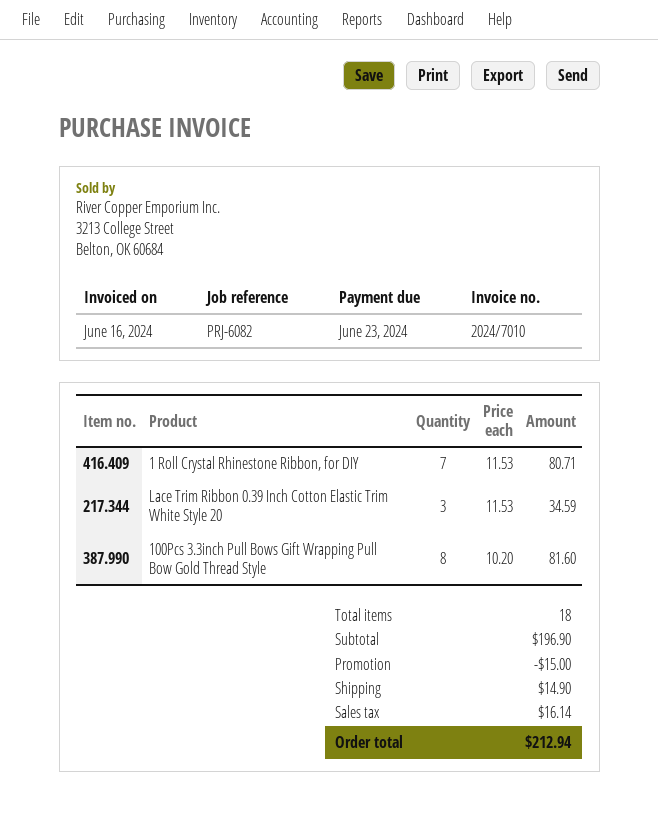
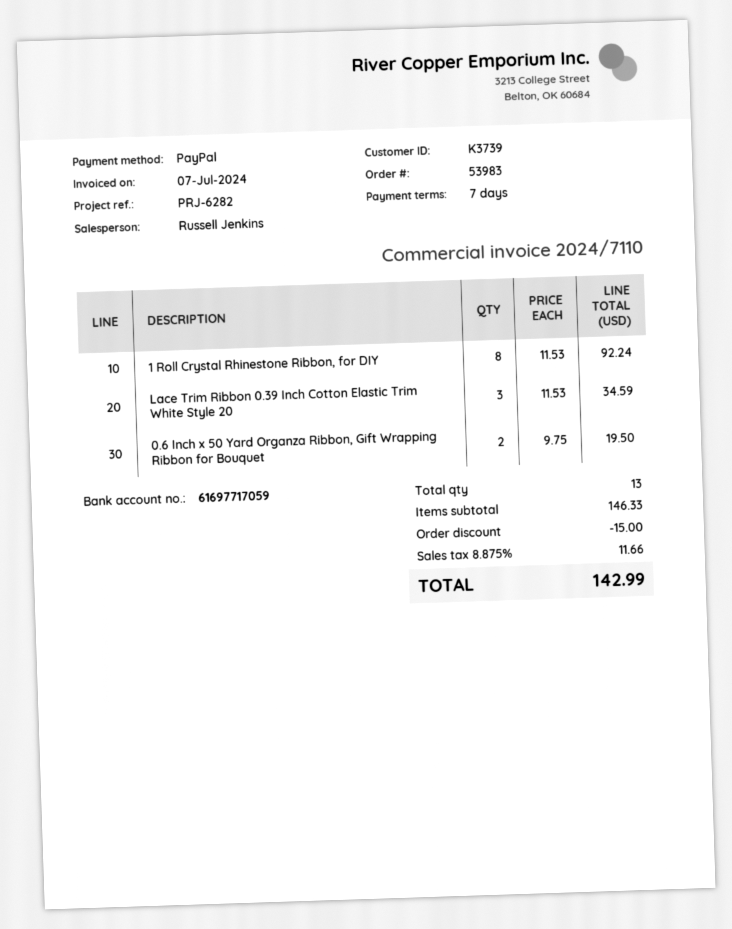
invoice number: 2024/7010 -> 2024/7110
invoice date: 2024-06-16 -> 2024-07-07
reference: PRJ-6082 -> PRJ-6282
1 Roll Crystal Rhinestone Ribbon, for DIY: 7 x 11.53 = 80.71 -> 8 x 11.53 = 92.24
100Pcs 3.3inch Pull Bows Gift Wrapping Pull Bow Gold Thread Style: 8 x 10.20 = 81.60 -> none
0.6 Inch x 50 Yard Organza Ribbon, Gift Wrapping Ribbon for Bouquet: none -> 2 x 9.75 = 19.50
total quantity: 18 -> 13
subtotal: 196.90 -> 146.33
shipping: 14.90 -> none
tax: 16.14 -> 11.66
total: 212.94 -> 142.99

